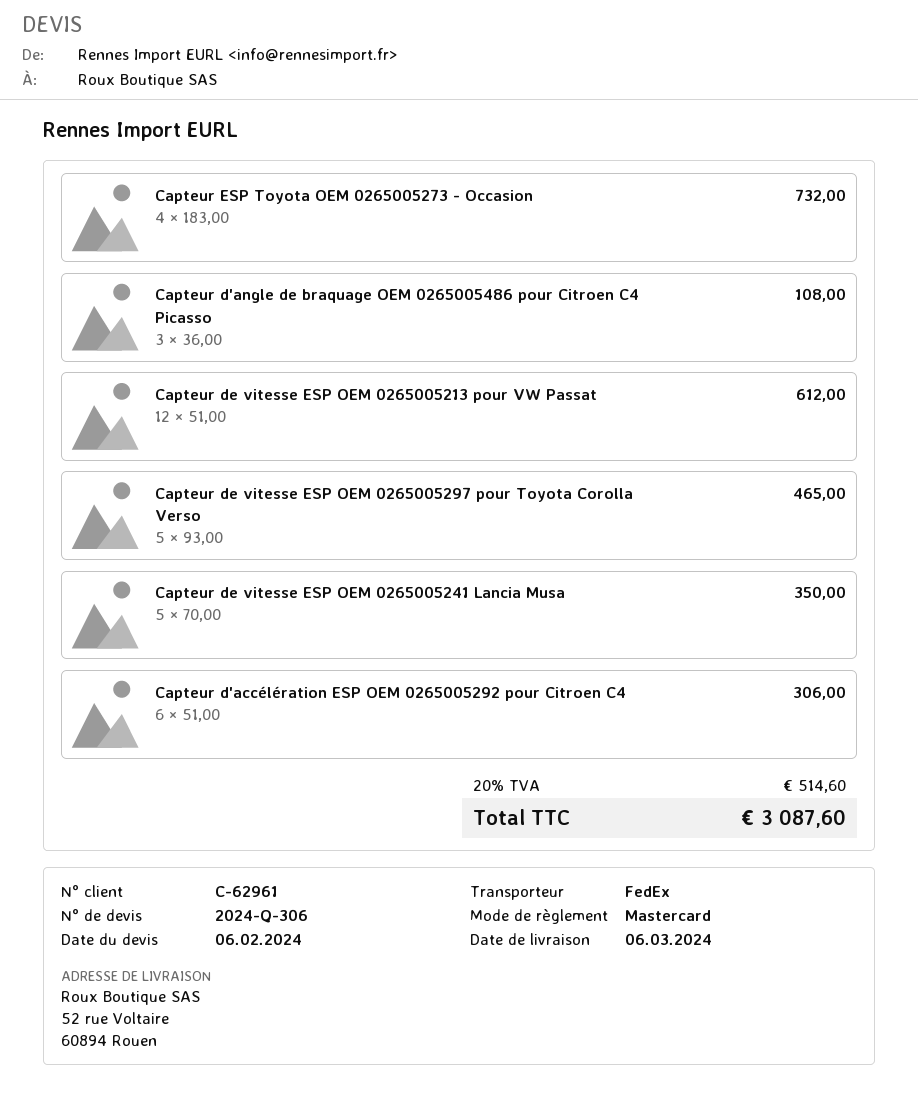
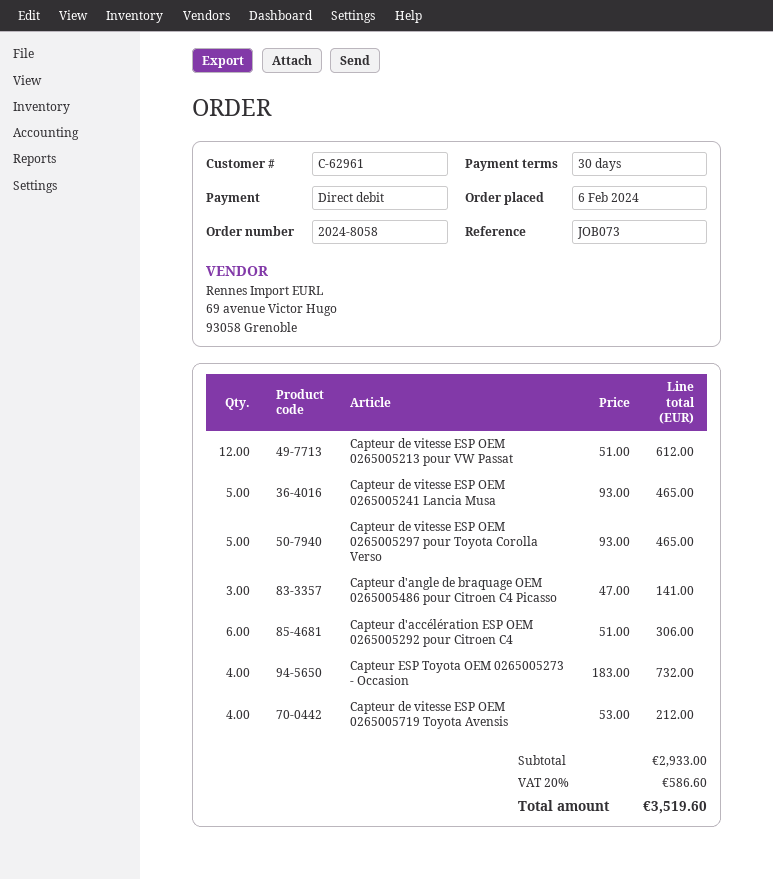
payment method: Mastercard -> direct debit
Capteur d'angle de braquage OEM 0265005486 pour Citroen C4 Picasso: 3 x 36.00 = 108.00 -> 3 x 47.00 = 141.00
Capteur de vitesse ESP OEM 0265005241 Lancia Musa: 5 x 70.00 = 350.00 -> 5 x 93.00 = 465.00
Capteur de vitesse ESP OEM 0265005719 Toyota Avensis: none -> 4 x 53.00 = 212.00
tax: 20% = 514.60 -> 20% = 586.60
total: 3087.60 -> 3519.60

